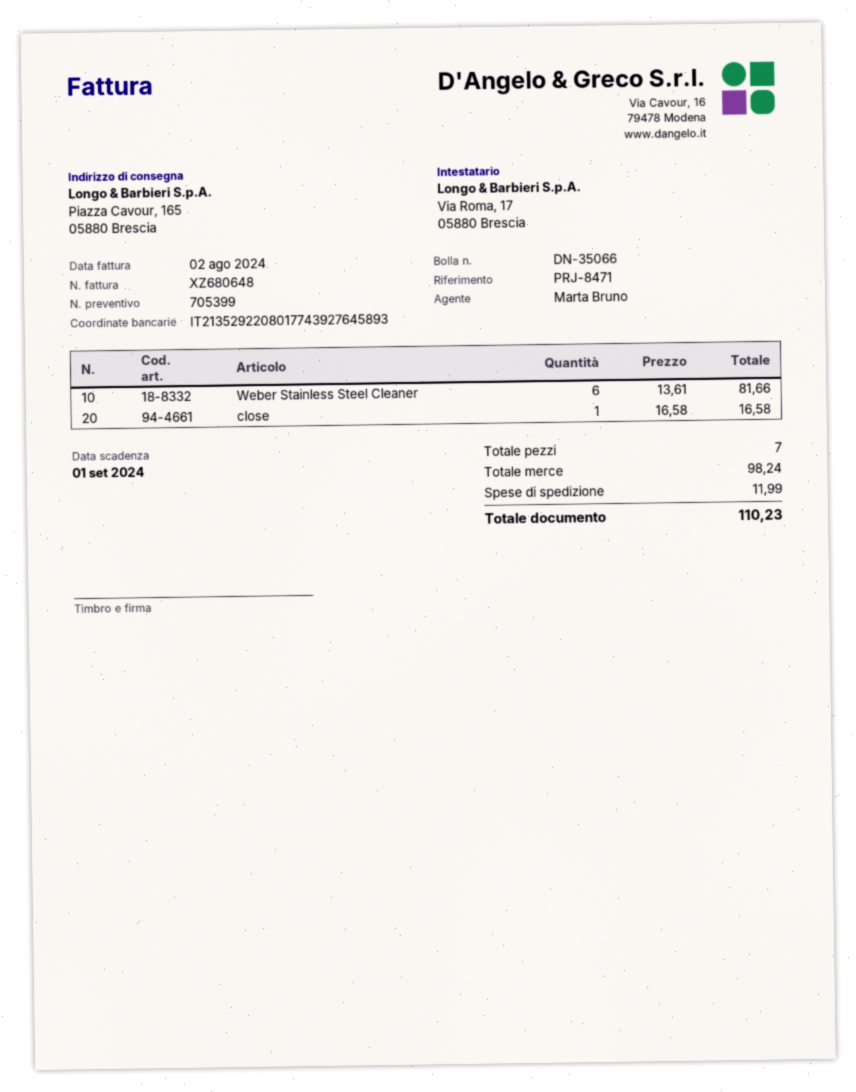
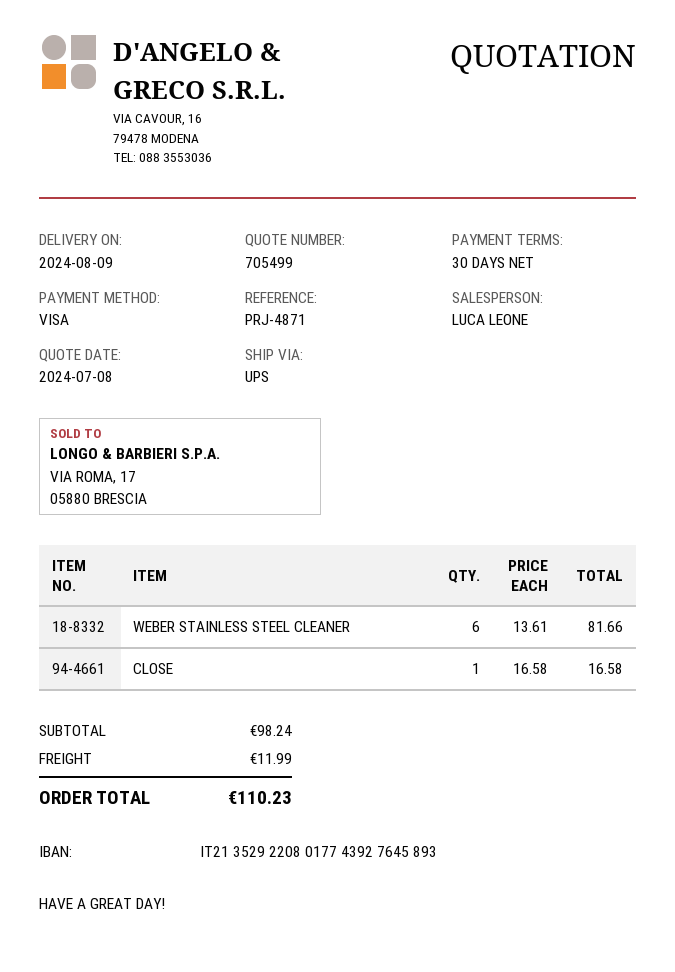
quote number: 705399 -> 705499
reference: PRJ-8471 -> PRJ-4871
sales rep: Marta Bruno -> LUCA LEONE

